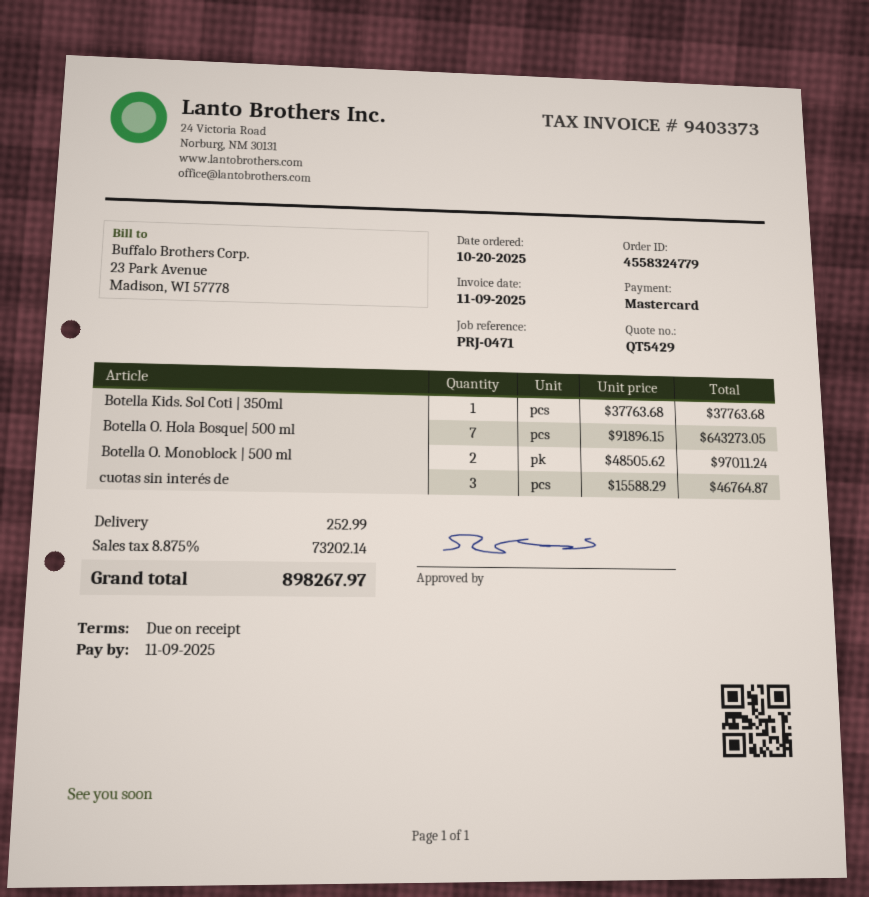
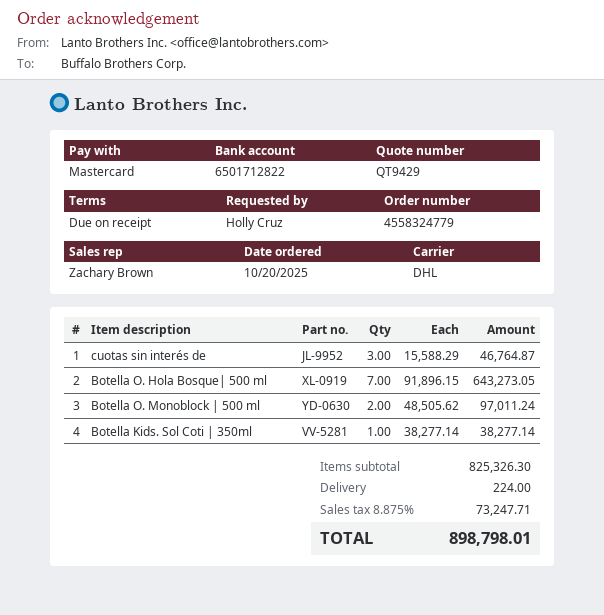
quote number: QT5429 -> QT9429
Botella Kids. Sol Coti | 350ml: 1 x 37763.68 = 37763.68 -> 1 x 38277.14 = 38277.14
shipping: 252.99 -> 224.00
tax: 8.875% = 73202.14 -> 8.875% = 73247.71
total: 898267.97 -> 898798.01

